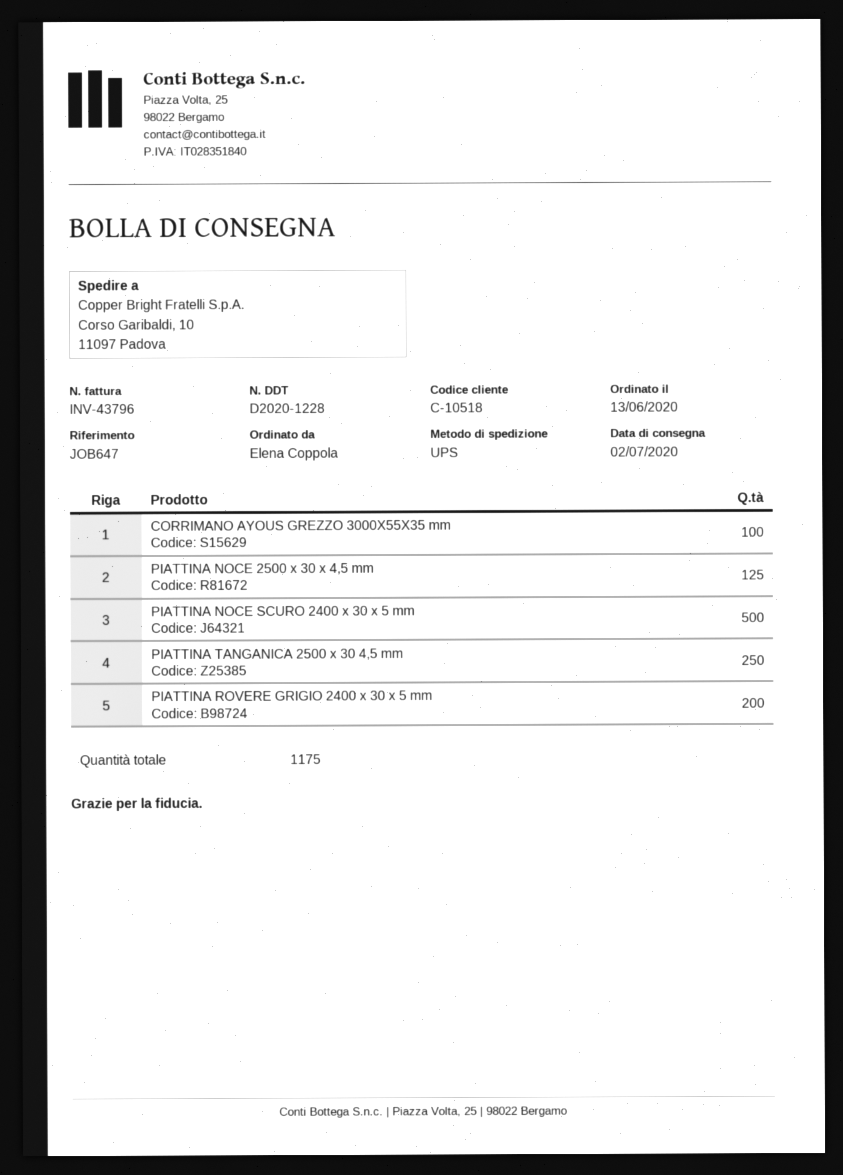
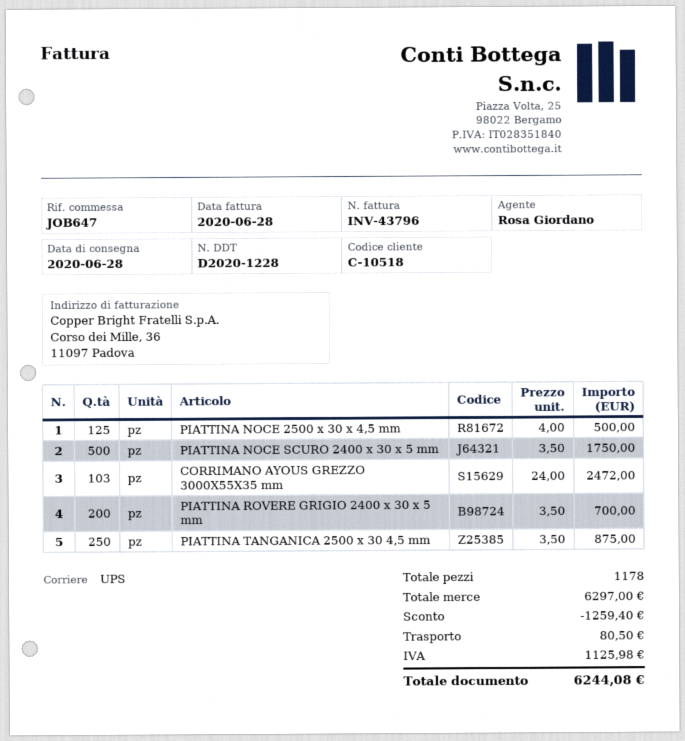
delivery date: 2020-07-02 -> 2020-06-28
CORRIMANO AYOUS GREZZO 3000X55X35 mm: 100 -> 103
total quantity: 1175 -> 1178

